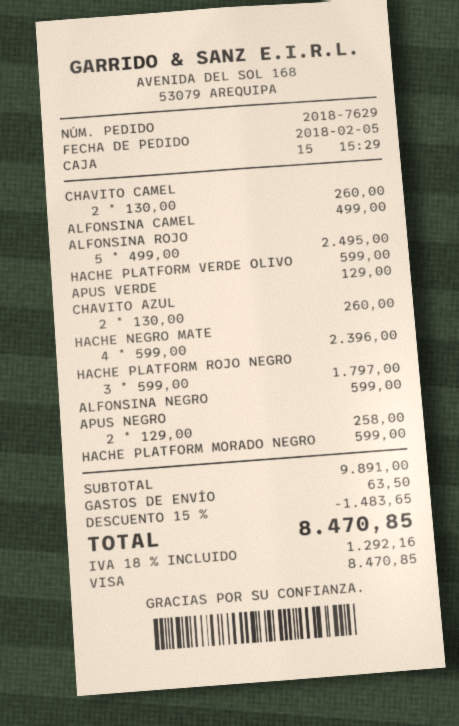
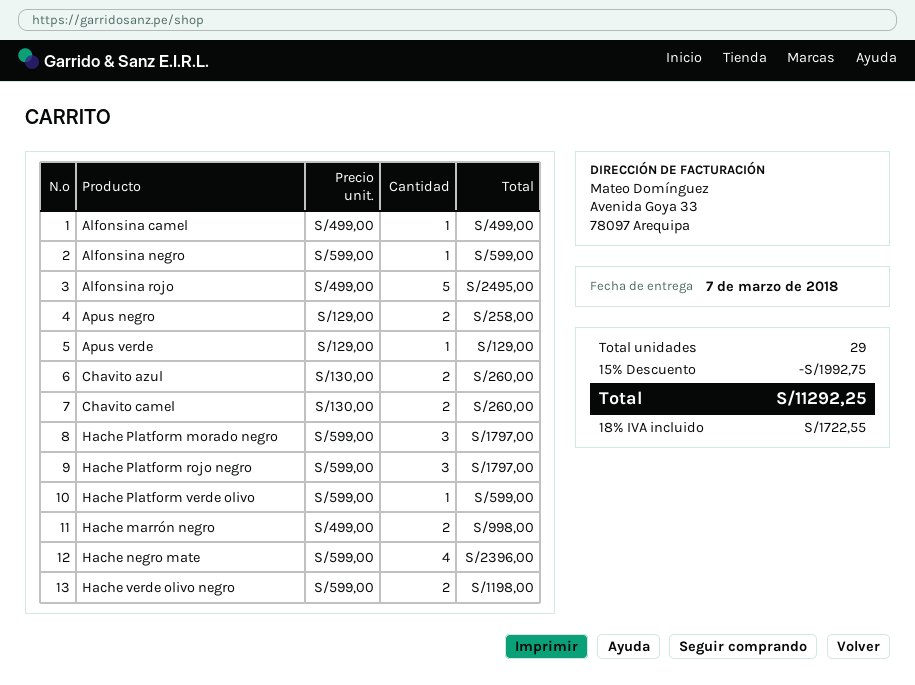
HACHE PLATFORM MORADO NEGRO: 1 x 599.00 = 599.00 -> 3 x 599.00 = 1797.00
Hache marrón negro: none -> 2 x 499.00 = 998.00
Hache verde olivo negro: none -> 2 x 599.00 = 1198.00
discount: 15% = 1483.65 -> 15% = 1992.75
shipping: 63.50 -> none
tax: 18% = 1292.16 -> 18% = 1722.55
total: 8470.85 -> 11292.25

